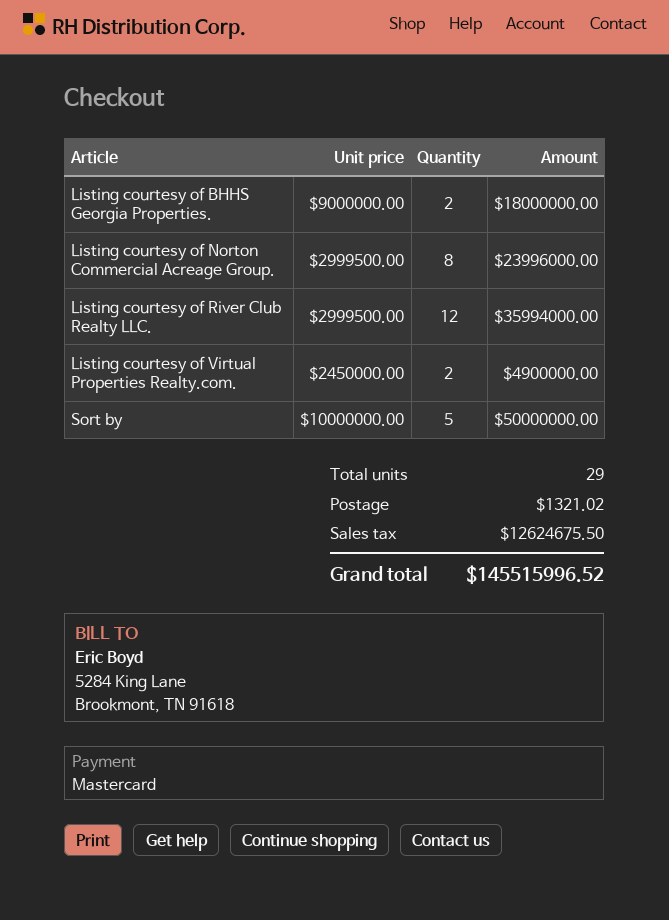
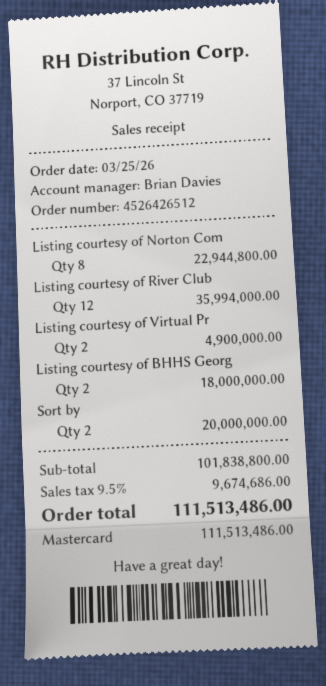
Listing courtesy of Norton Commercial Acreage Group.: 8 for 23996000.00 -> 8 for 22944800.00
Sort by: 5 for 50000000.00 -> 2 for 20000000.00
shipping: 1321.02 -> none
tax: 12624675.50 -> 9674686.00
total: 145515996.52 -> 111513486.00

